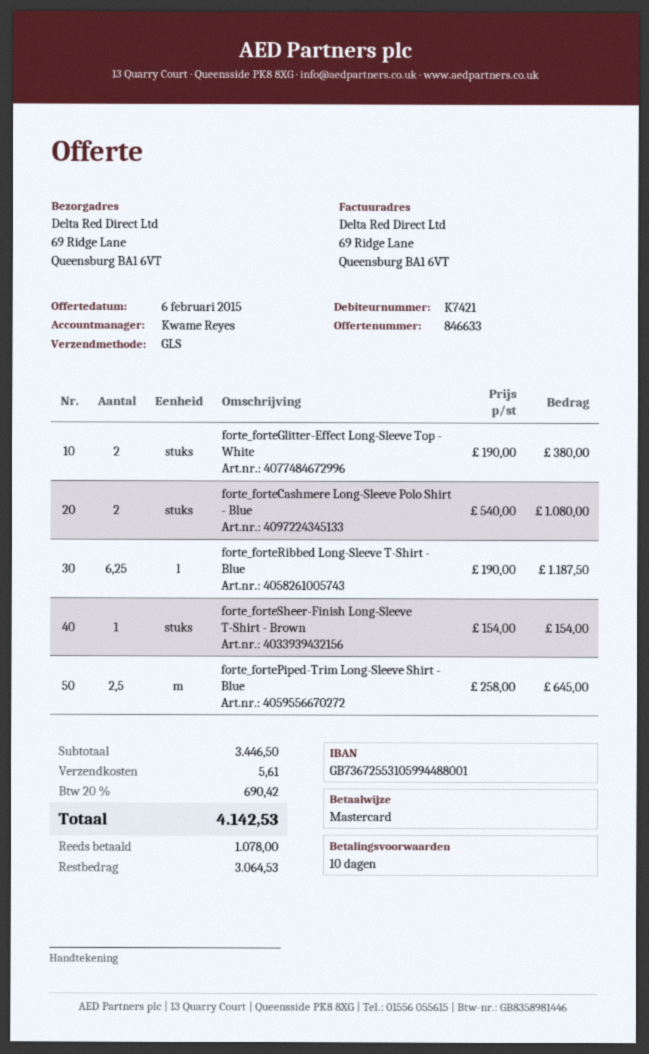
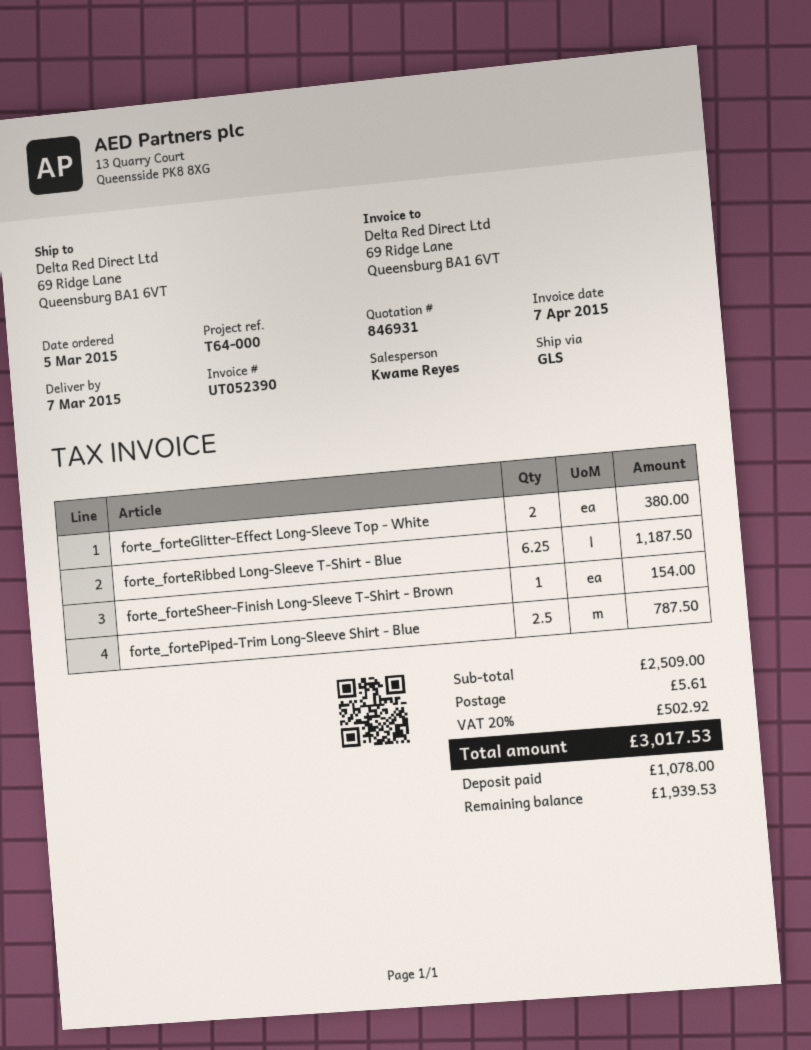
quote number: 846633 -> 846931
forte_forteCashmere Long-Sleeve Polo Shirt - Blue: 2 for 1080.00 -> none
forte_fortePiped-Trim Long-Sleeve Shirt - Blue: 2.5 for 645.00 -> 2.5 for 787.50
subtotal: 3446.50 -> 2509.00
tax: 20% = 690.42 -> 20% = 502.92
total: 4142.53 -> 3017.53
balance: 3064.53 -> 1939.53

